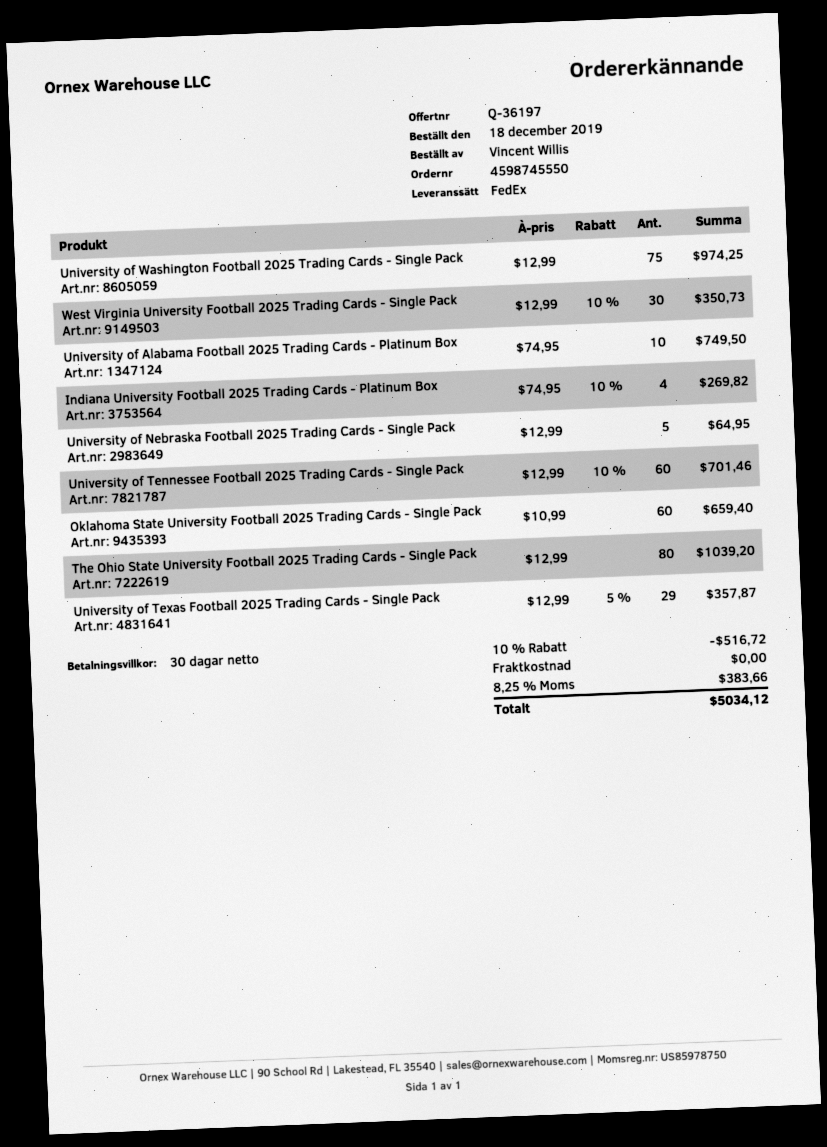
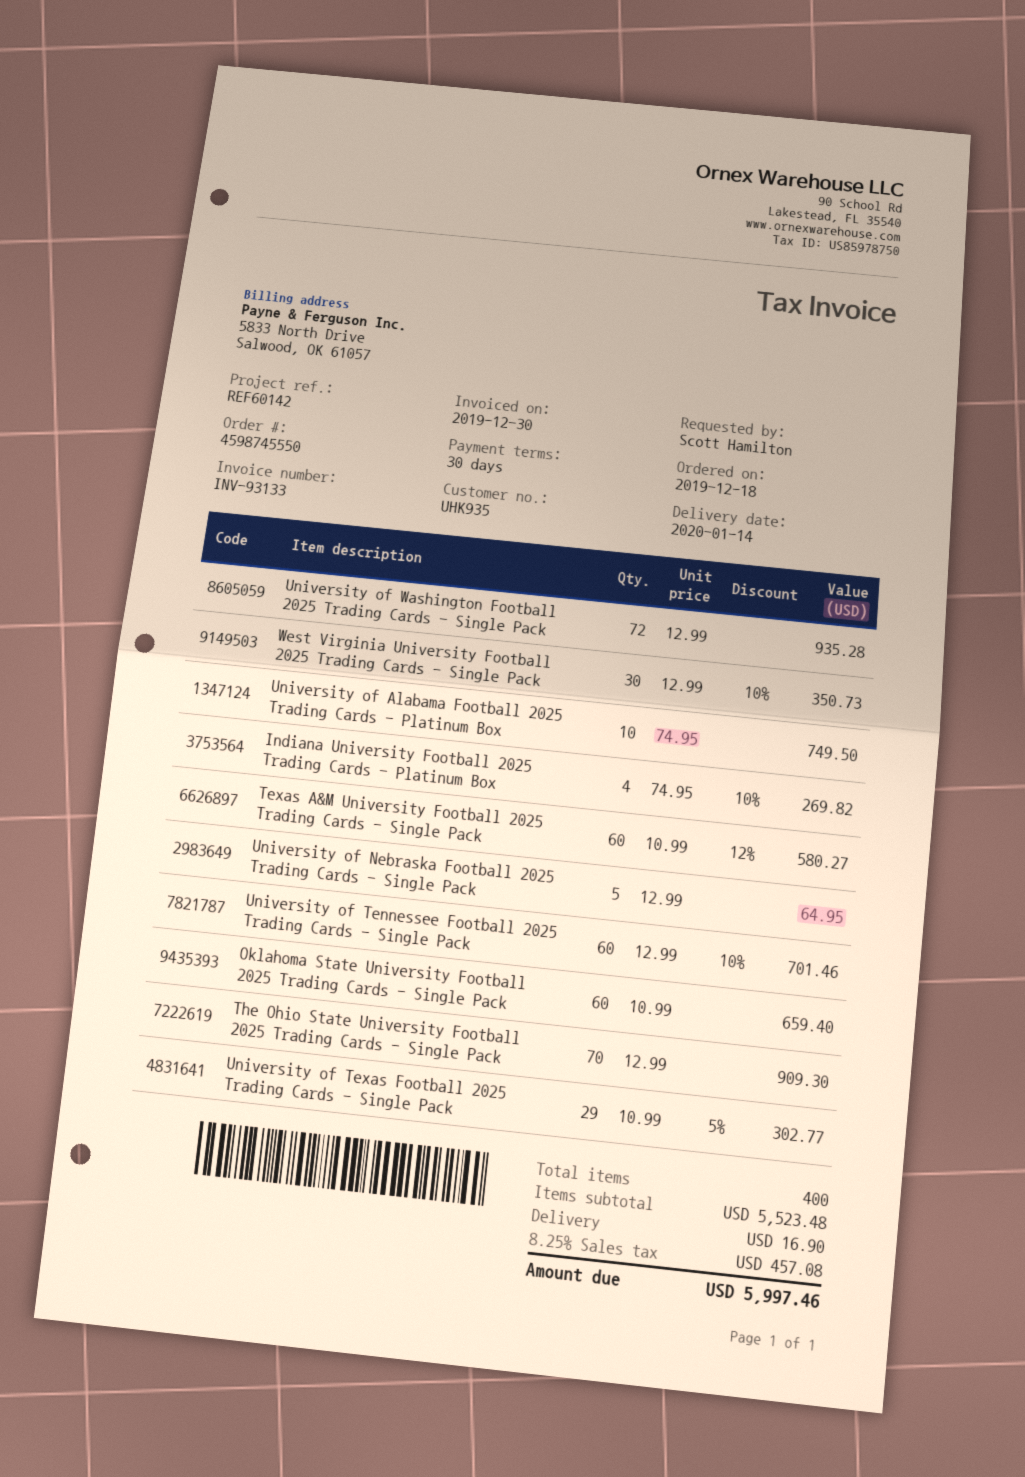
ordered by: Vincent Willis -> Scott Hamilton
University of Washington Football 2025 Trading Cards - Single Pack: 75 x 12.99 = 974.25 -> 72 x 12.99 = 935.28
The Ohio State University Football 2025 Trading Cards - Single Pack: 80 x 12.99 = 1039.20 -> 70 x 12.99 = 909.30
University of Texas Football 2025 Trading Cards - Single Pack: 29 x 12.99 - 5% = 357.87 -> 29 x 10.99 - 5% = 302.77
Texas A&M University Football 2025 Trading Cards - Single Pack: none -> 60 x 10.99 - 12% = 580.27
discount: 10% = 516.72 -> none
shipping: 0.00 -> 16.90
tax: 8.25% = 383.66 -> 8.25% = 457.08
total: 5034.12 -> 5997.46

